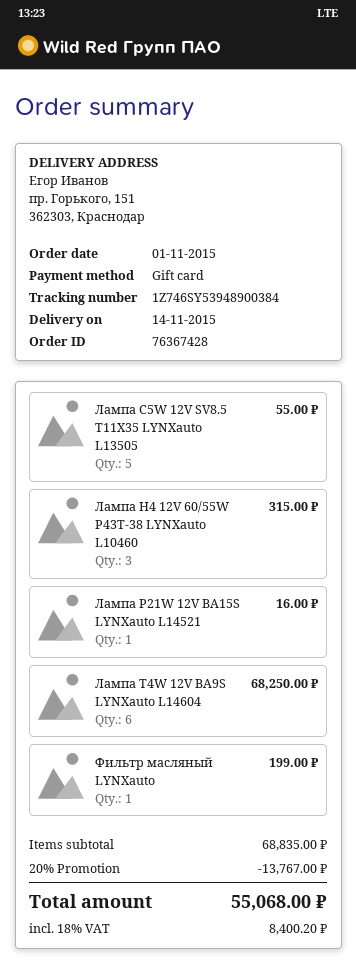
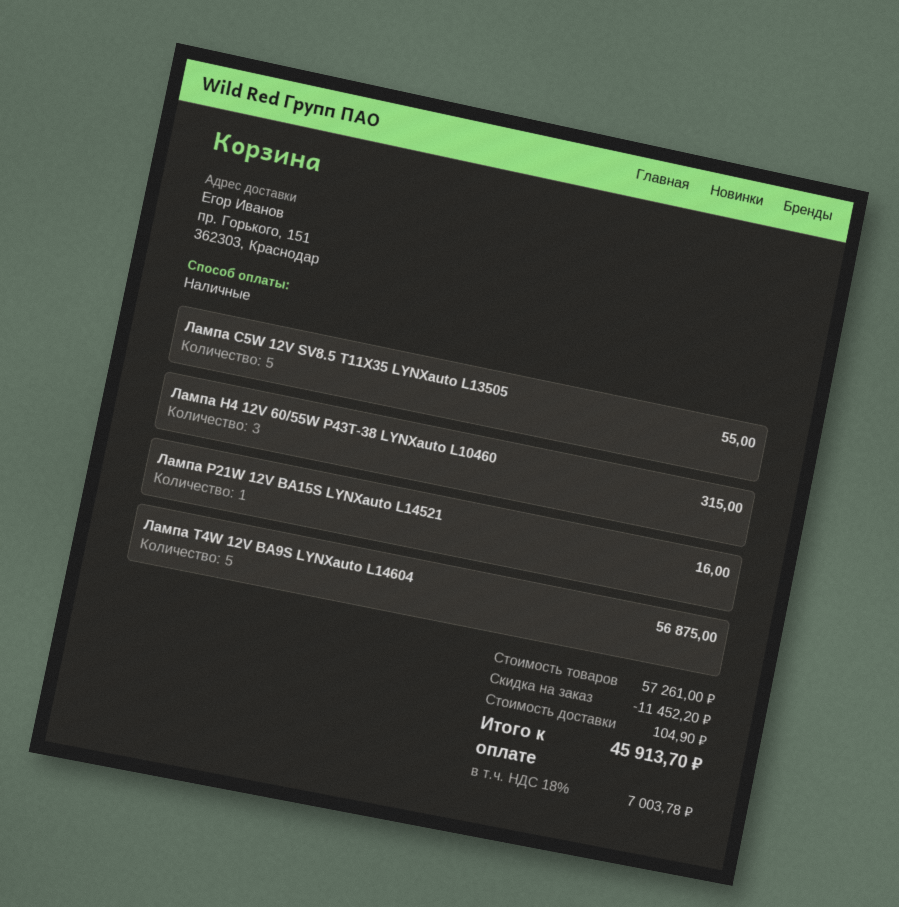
payment method: gift card -> cash
Лампа T4W 12V BA9S LYNXauto L14604: 6 for 68250.00 -> 5 for 56875.00
Фильтр масляный LYNXauto: 1 for 199.00 -> none
subtotal: 68835.00 -> 57261.00
discount: 13767.00 -> 11452.20
shipping: none -> 104.90
tax: 18% = 8400.20 -> 18% = 7003.78
total: 55068.00 -> 45913.70

